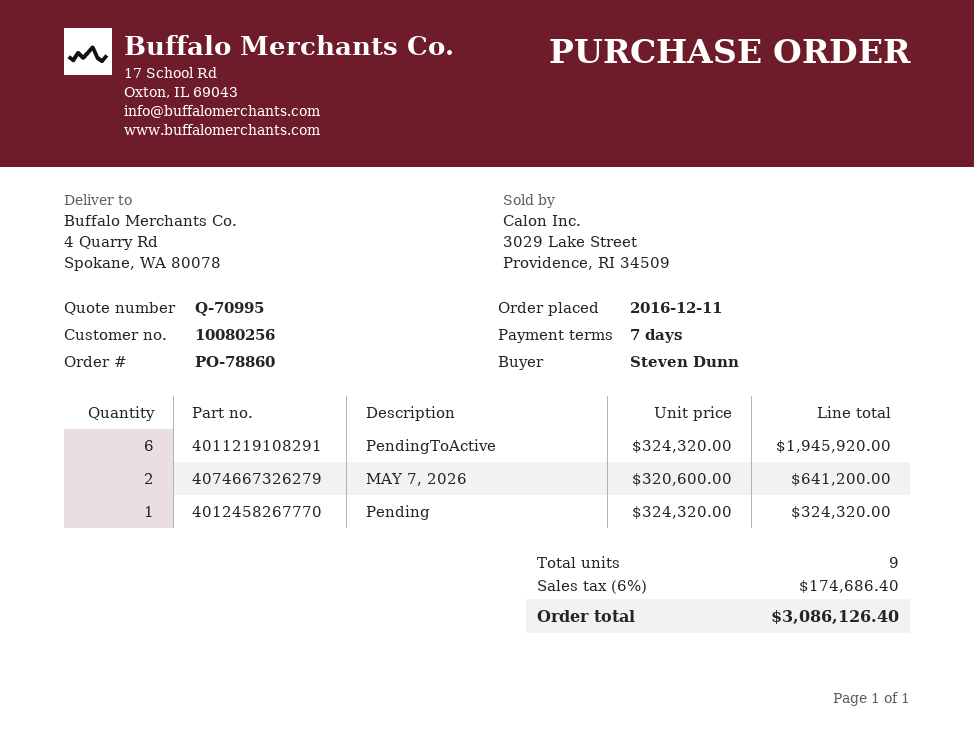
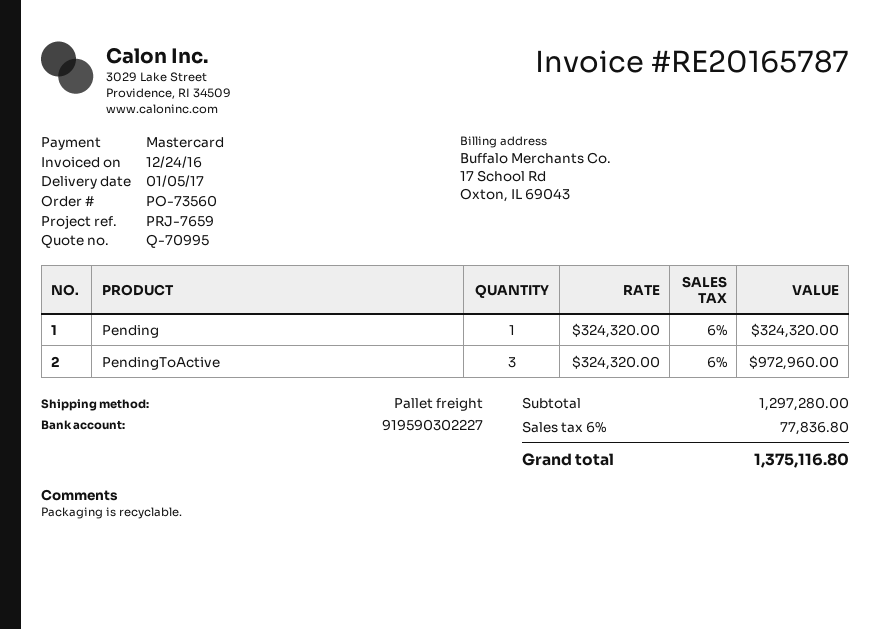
order number: PO-78860 -> PO-73560
PendingToActive: 6 x 324320.00 = 1945920.00 -> 3 x 324320.00 = 972960.00
MAY 7, 2026: 2 x 320600.00 = 641200.00 -> none
tax: 6% = 174686.40 -> 6% = 77836.80
total: 3086126.40 -> 1375116.80

